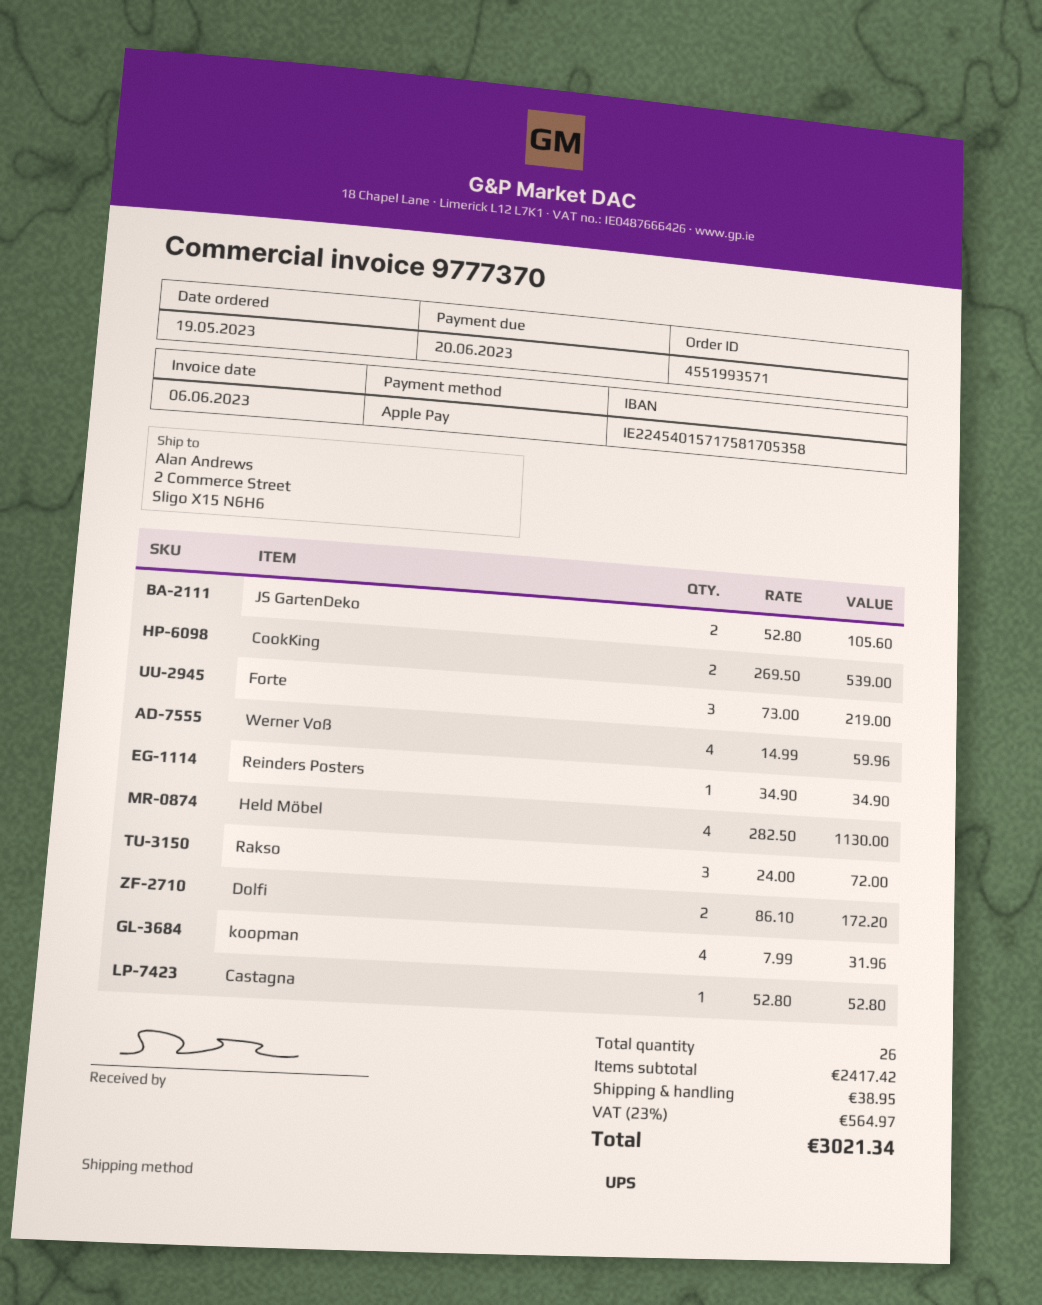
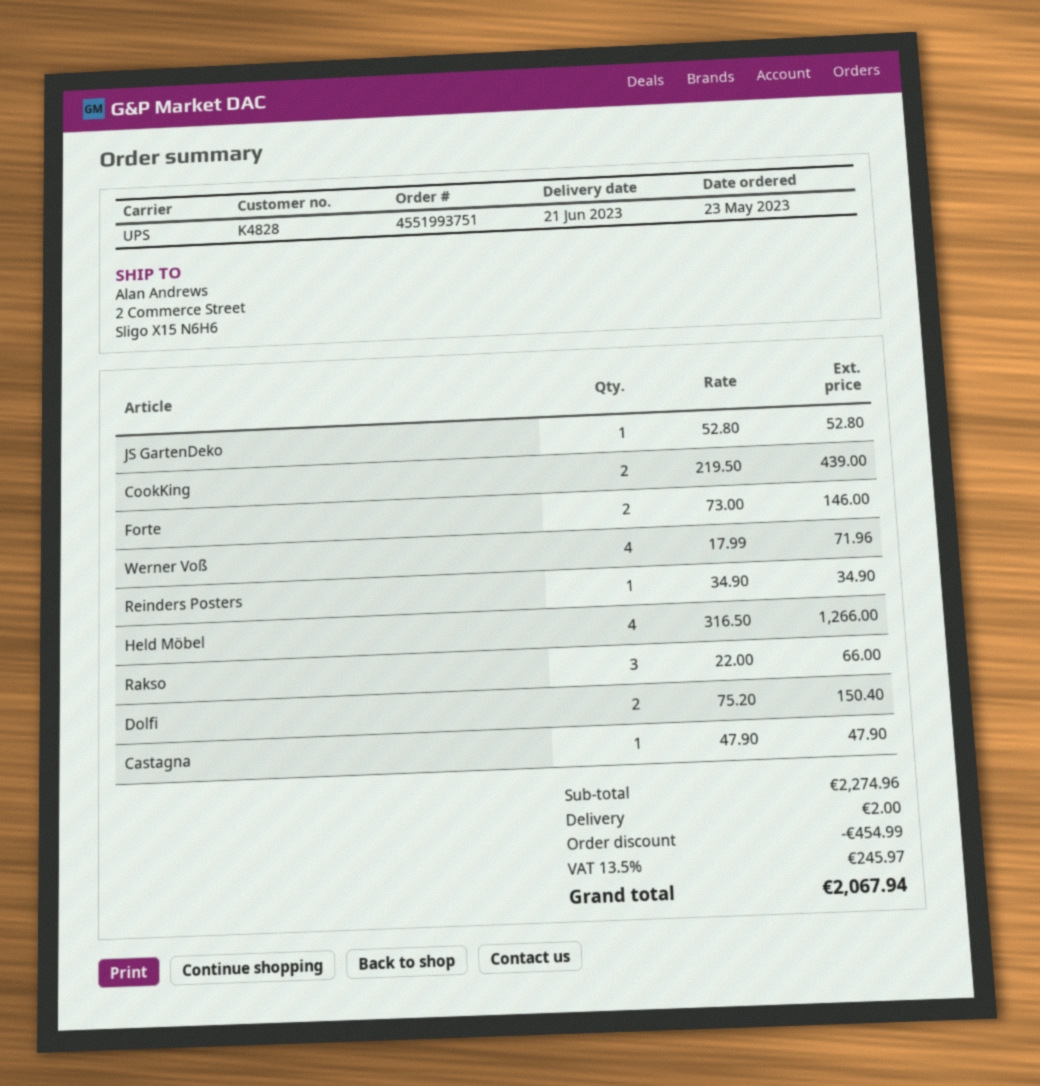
order number: 4551993571 -> 4551993751
order date: 2023-05-19 -> 2023-05-23
JS GartenDeko: 2 x 52.80 = 105.60 -> 1 x 52.80 = 52.80
CookKing: 2 x 269.50 = 539.00 -> 2 x 219.50 = 439.00
Forte: 3 x 73.00 = 219.00 -> 2 x 73.00 = 146.00
Werner Voß: 4 x 14.99 = 59.96 -> 4 x 17.99 = 71.96
Held Möbel: 4 x 282.50 = 1130.00 -> 4 x 316.50 = 1266.00
Rakso: 3 x 24.00 = 72.00 -> 3 x 22.00 = 66.00
Dolfi: 2 x 86.10 = 172.20 -> 2 x 75.20 = 150.40
koopman: 4 x 7.99 = 31.96 -> none
Castagna: 1 x 52.80 = 52.80 -> 1 x 47.90 = 47.90
subtotal: 2417.42 -> 2274.96
discount: none -> 454.99
shipping: 38.95 -> 2.00
tax: 23% = 564.97 -> 13.5% = 245.97
total: 3021.34 -> 2067.94

